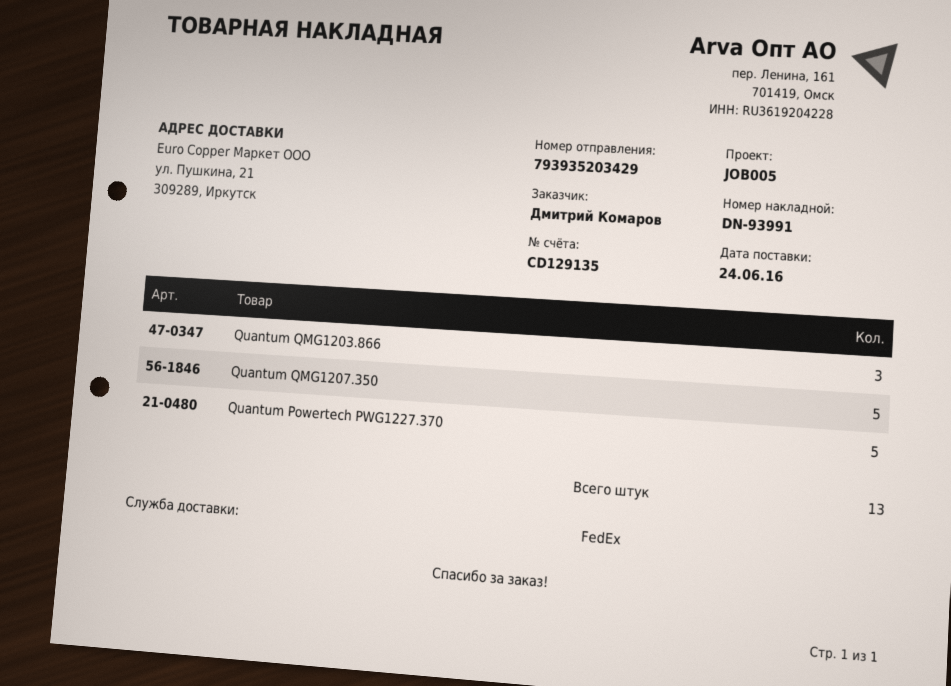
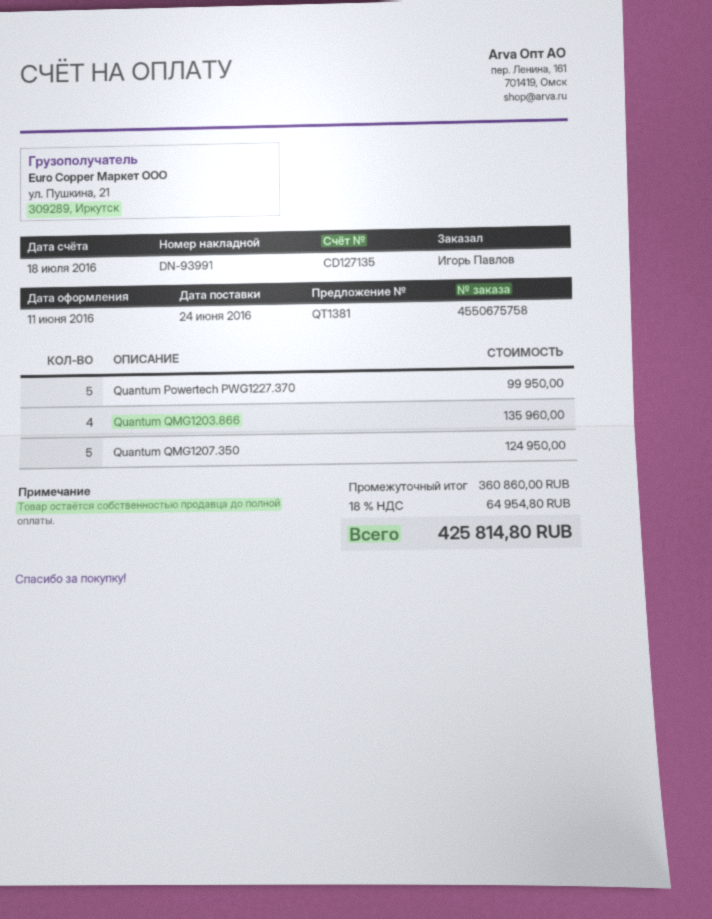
invoice number: CD129135 -> CD127135
ordered by: Дмитрий Комаров -> Игорь Павлов
Quantum QMG1203.866: 3 -> 4

